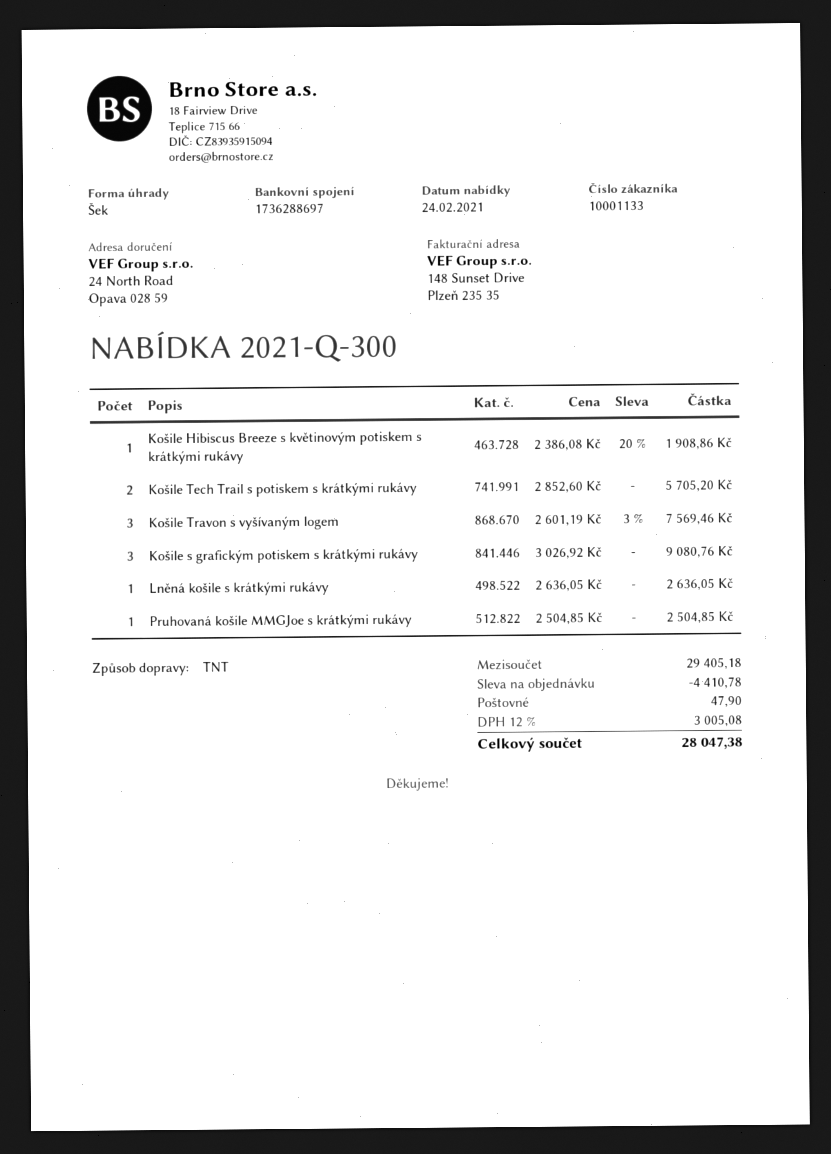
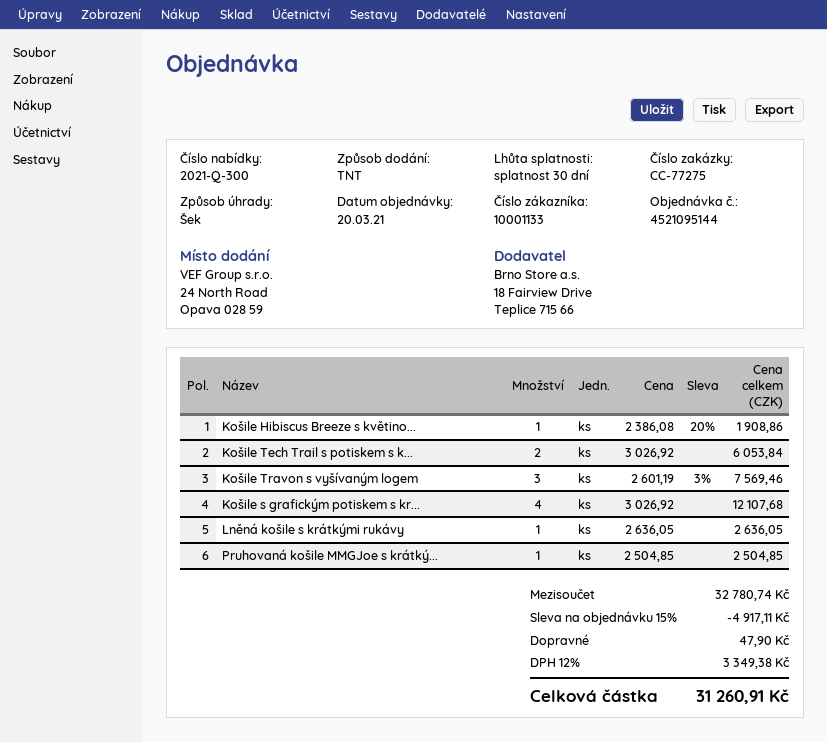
Košile Tech Trail s potiskem s krátkými rukávy: 2 x 2852.60 = 5705.20 -> 2 x 3026.92 = 6053.84
Košile s grafickým potiskem s krátkými rukávy: 3 x 3026.92 = 9080.76 -> 4 x 3026.92 = 12107.68
subtotal: 29405.18 -> 32780.74
discount: 4410.78 -> 4917.11
tax: 12% = 3005.08 -> 12% = 3349.38
total: 28047.38 -> 31260.91

